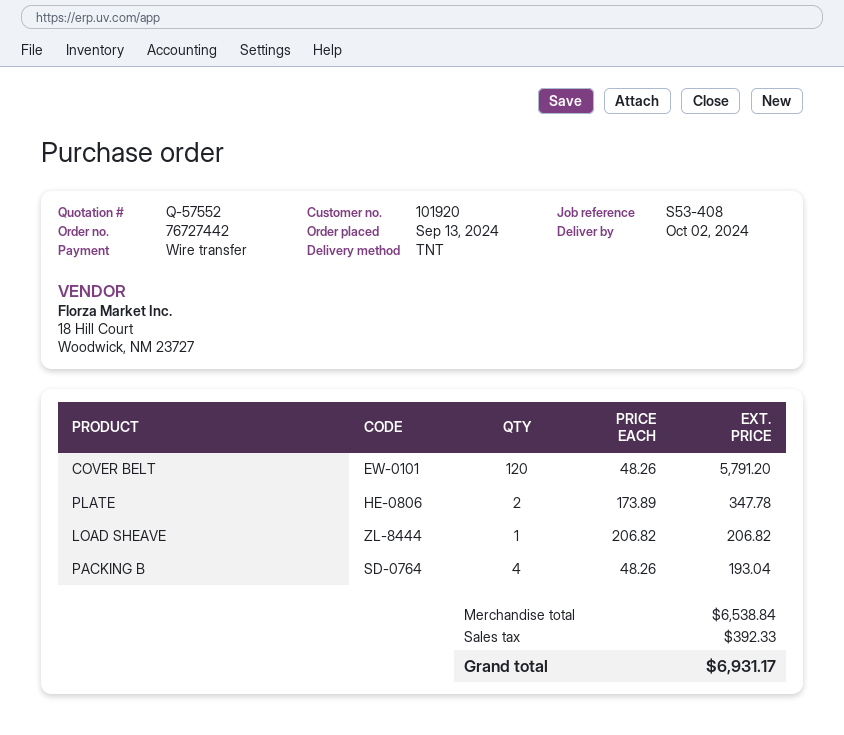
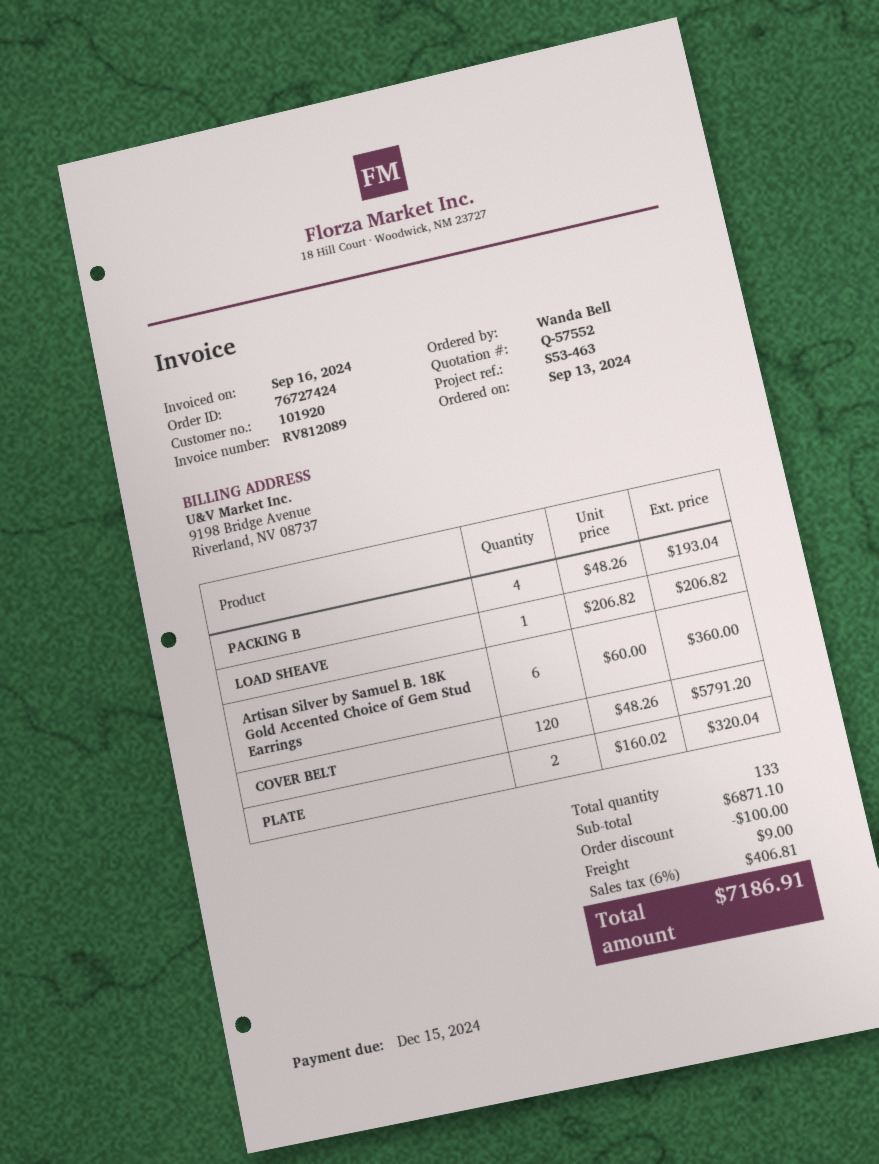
order number: 76727442 -> 76727424
reference: S53-408 -> S53-463
PLATE: 2 x 173.89 = 347.78 -> 2 x 160.02 = 320.04
Artisan Silver by Samuel B. 18K Gold Accented Choice of Gem Stud Earrings: none -> 6 x 60.00 = 360.00
subtotal: 6538.84 -> 6871.10
discount: none -> 100.00
shipping: none -> 9.00
tax: 392.33 -> 406.81
total: 6931.17 -> 7186.91

